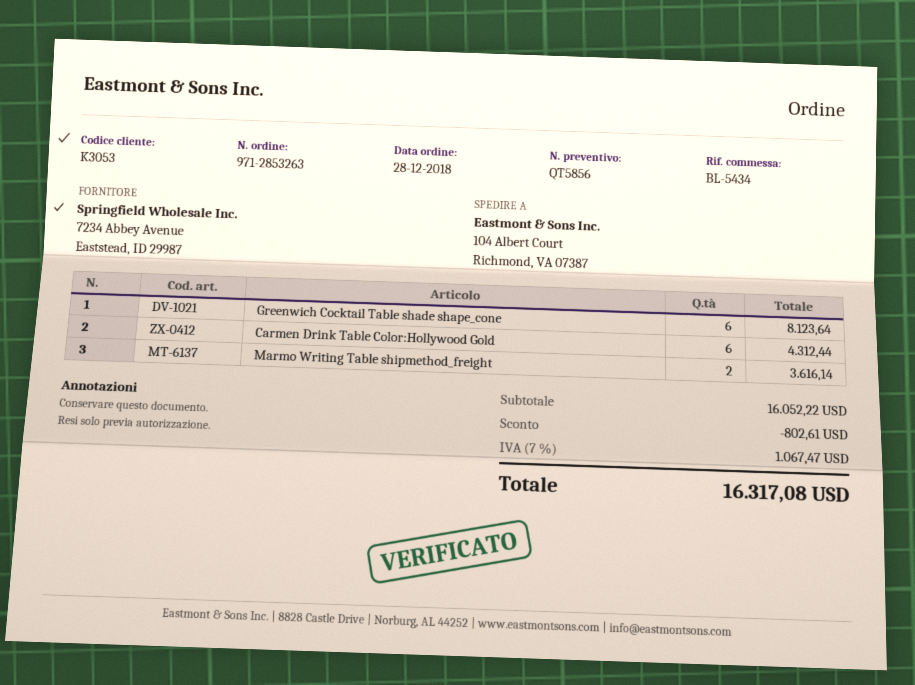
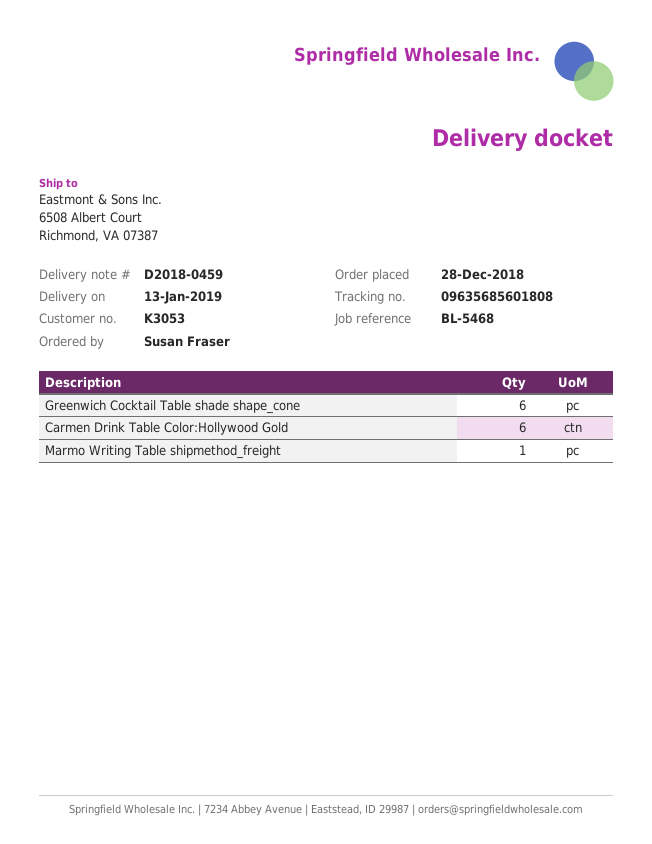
reference: BL-5434 -> BL-5468
ship to: 104 Albert Court, Richmond, VA 07387 -> 6508 Albert Court, Richmond, VA 07387
Marmo Writing Table shipmethod_freight: 2 -> 1

